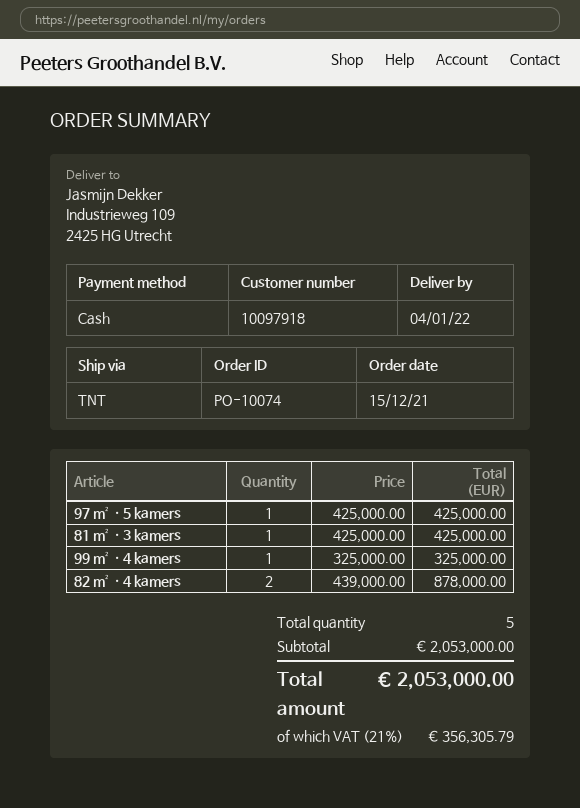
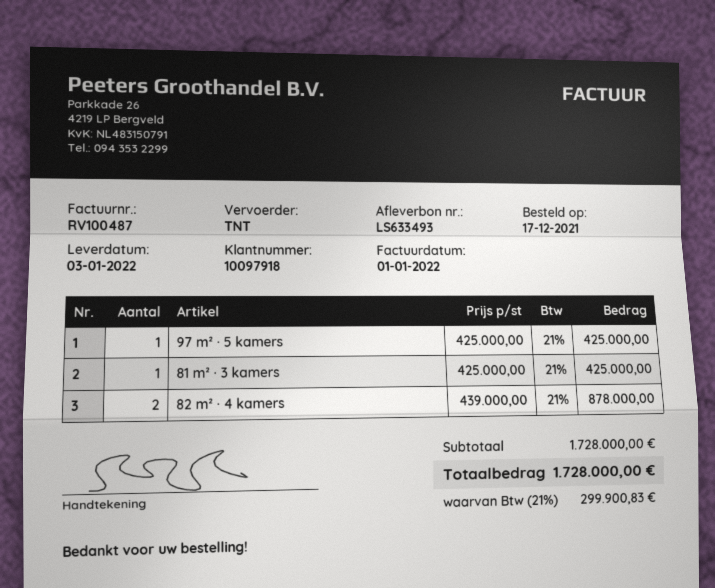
order date: 2021-12-15 -> 2021-12-17
delivery date: 2022-01-04 -> 2022-01-03
99 m² · 4 kamers: 1 x 325000.00 = 325000.00 -> none
subtotal: 2053000.00 -> 1728000.00
tax: 21% = 356305.79 -> 21% = 299900.83
total: 2053000.00 -> 1728000.00

